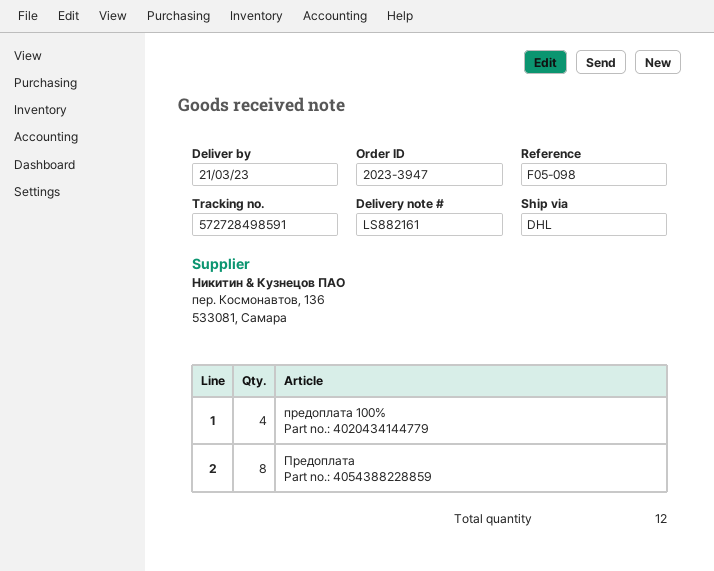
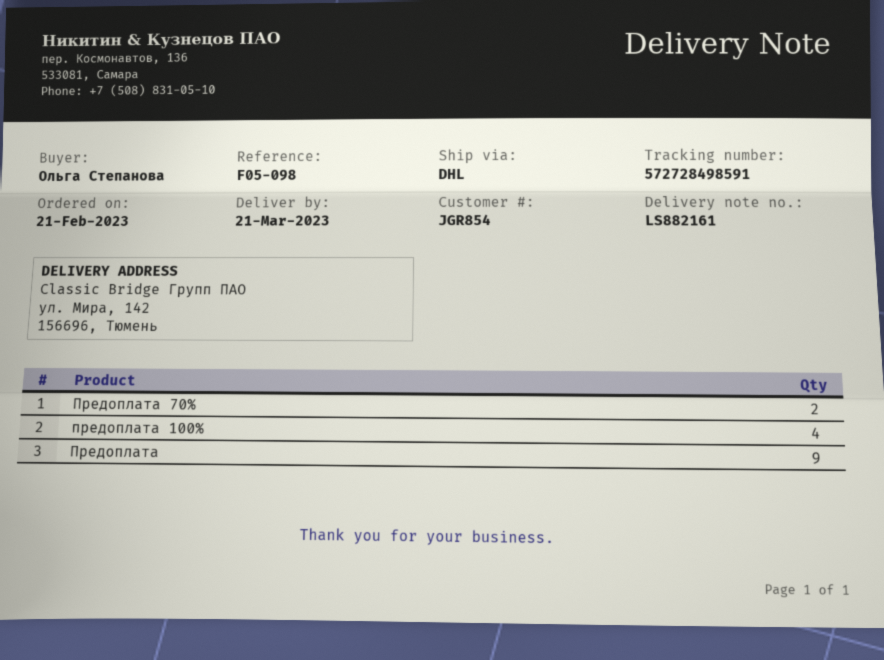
Предоплата: 8 -> 9
Предоплата 70%: none -> 2

